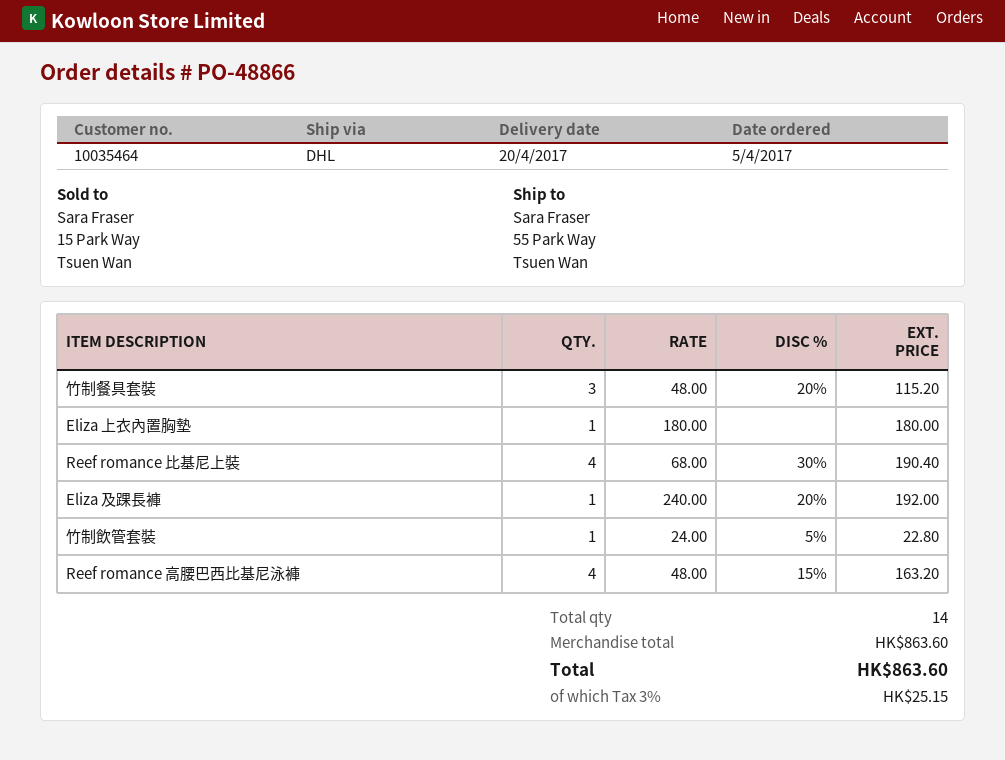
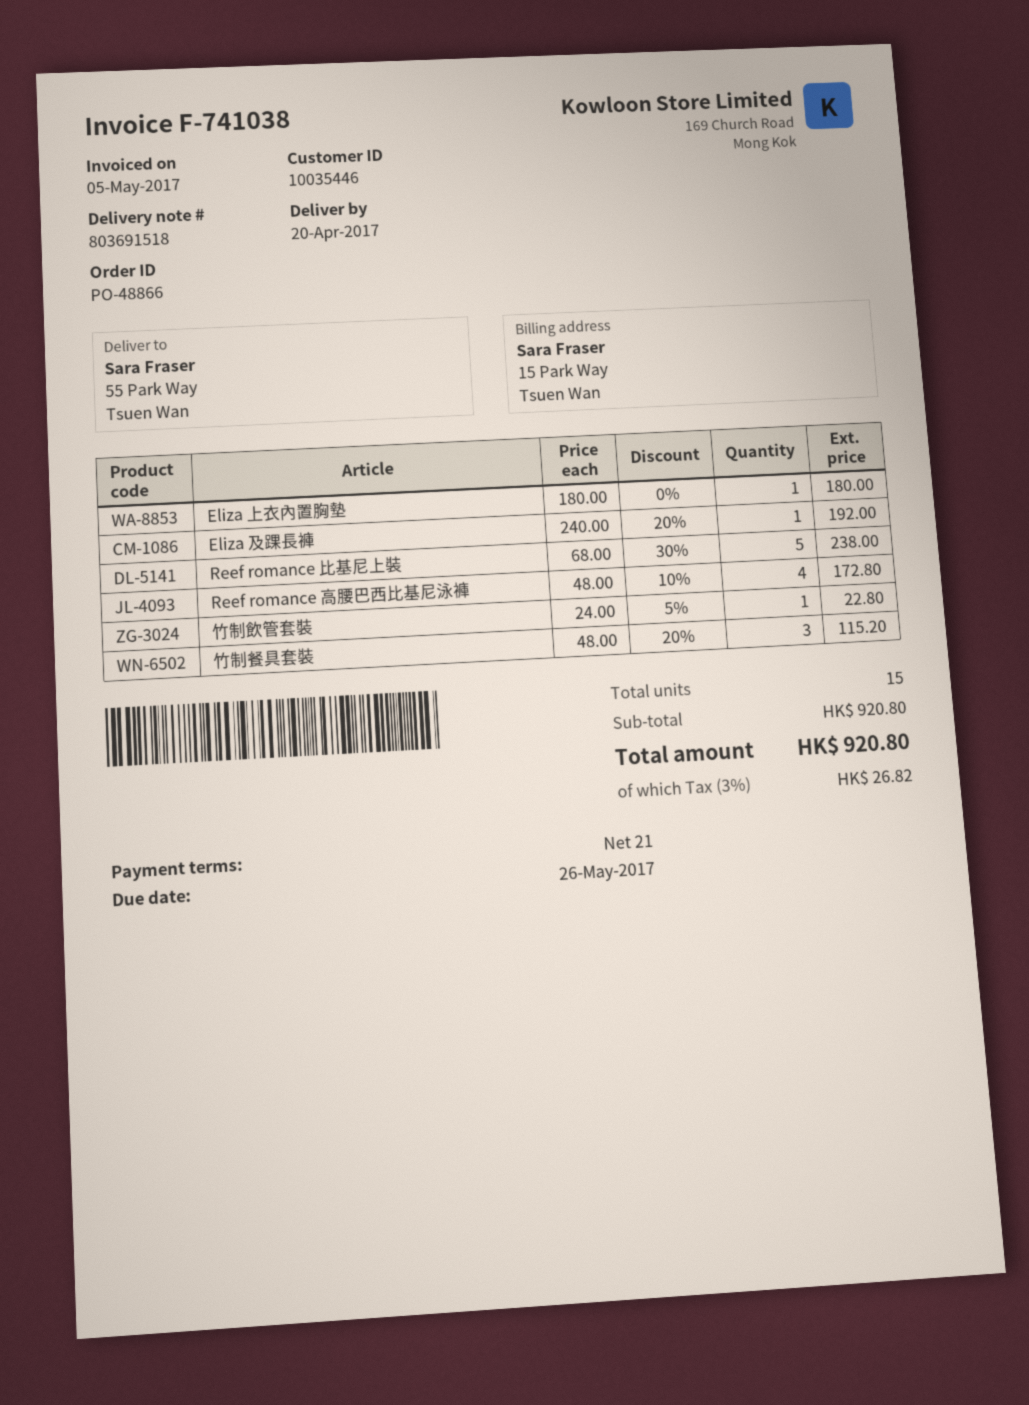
customer number: 10035464 -> 10035446
Reef romance 比基尼上裝: 4 x 68.00 - 30% = 190.40 -> 5 x 68.00 - 30% = 238.00
Reef romance 高腰巴西比基尼泳褲: 4 x 48.00 - 15% = 163.20 -> 4 x 48.00 - 10% = 172.80
total quantity: 14 -> 15
subtotal: 863.60 -> 920.80
tax: 3% = 25.15 -> 3% = 26.82
total: 863.60 -> 920.80

